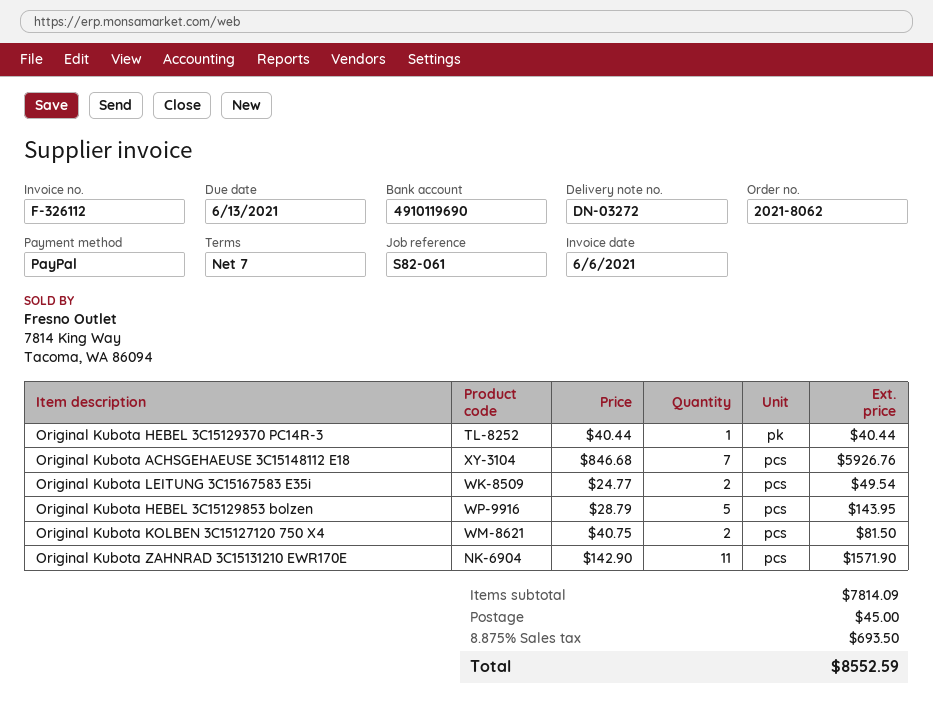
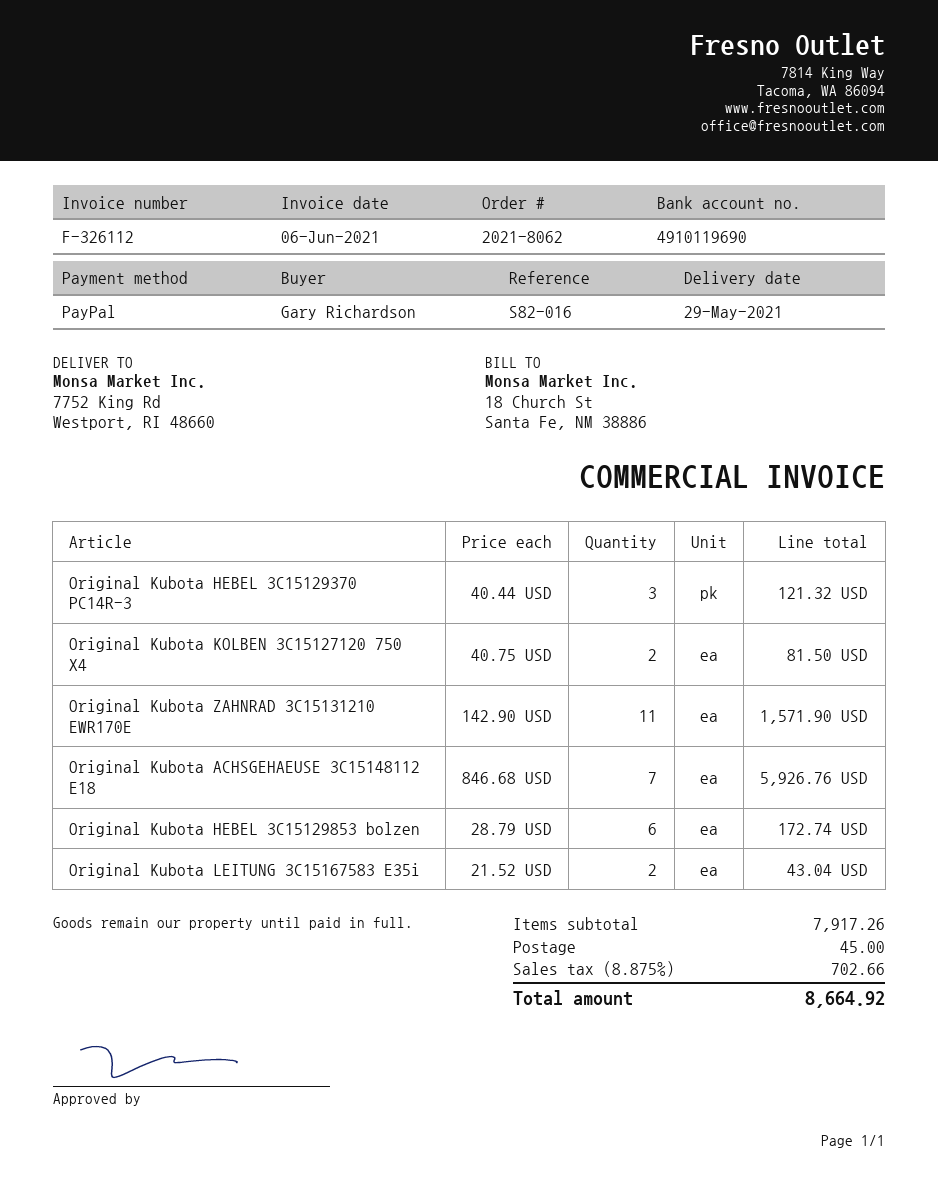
reference: S82-061 -> S82-016
Original Kubota HEBEL 3C15129370 PC14R-3: 1 x 40.44 = 40.44 -> 3 x 40.44 = 121.32
Original Kubota LEITUNG 3C15167583 E35i: 2 x 24.77 = 49.54 -> 2 x 21.52 = 43.04
Original Kubota HEBEL 3C15129853 bolzen: 5 x 28.79 = 143.95 -> 6 x 28.79 = 172.74
subtotal: 7814.09 -> 7917.26
tax: 8.875% = 693.50 -> 8.875% = 702.66
total: 8552.59 -> 8664.92

